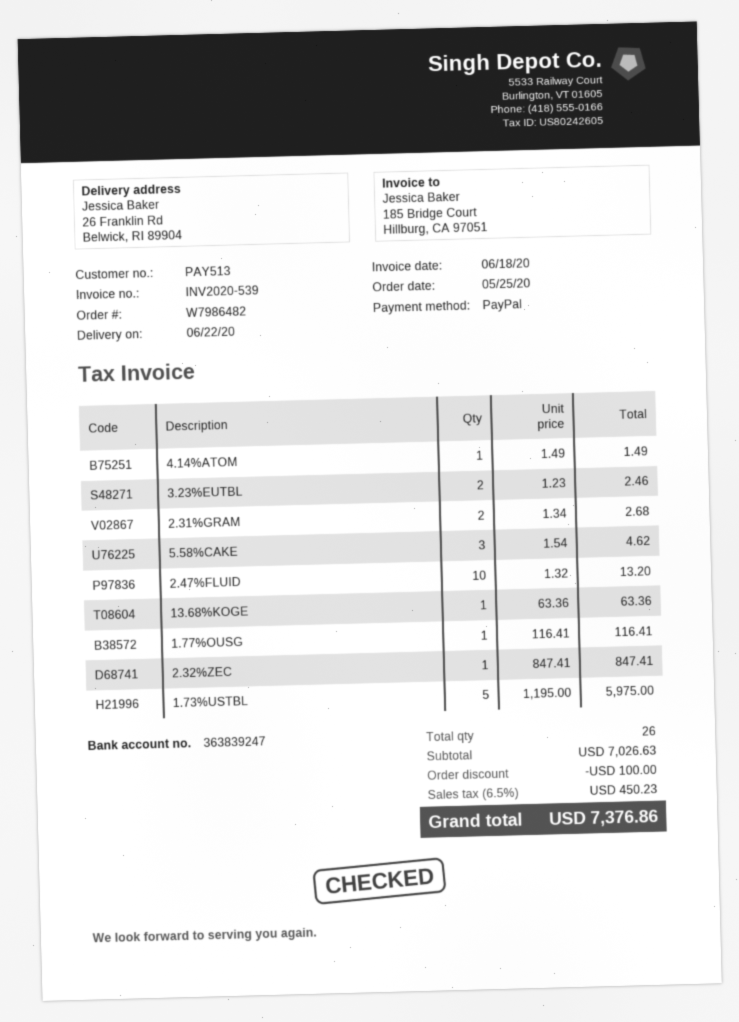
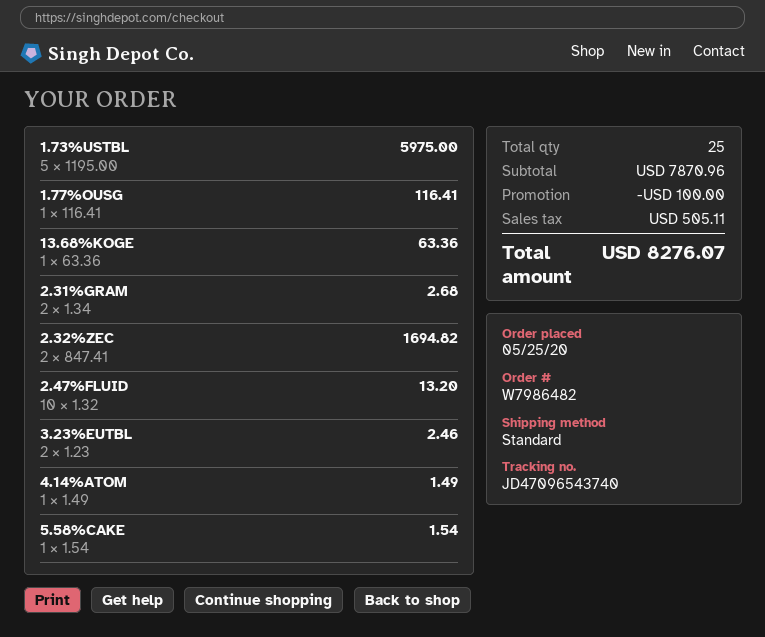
5.58%CAKE: 3 x 1.54 = 4.62 -> 1 x 1.54 = 1.54
2.32%ZEC: 1 x 847.41 = 847.41 -> 2 x 847.41 = 1694.82
total quantity: 26 -> 25
subtotal: 7026.63 -> 7870.96
tax: 450.23 -> 505.11
total: 7376.86 -> 8276.07

